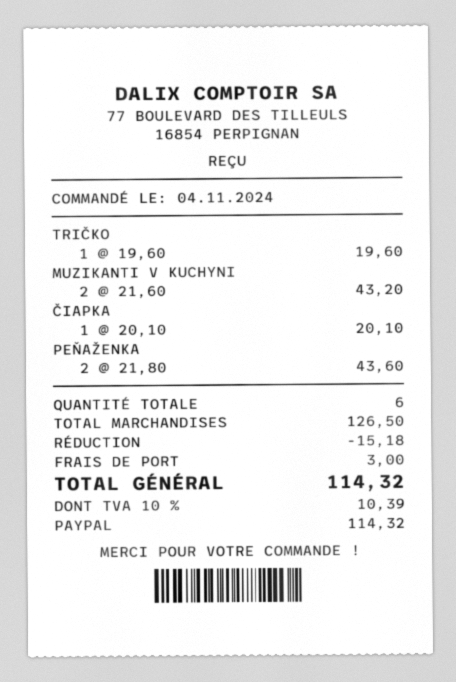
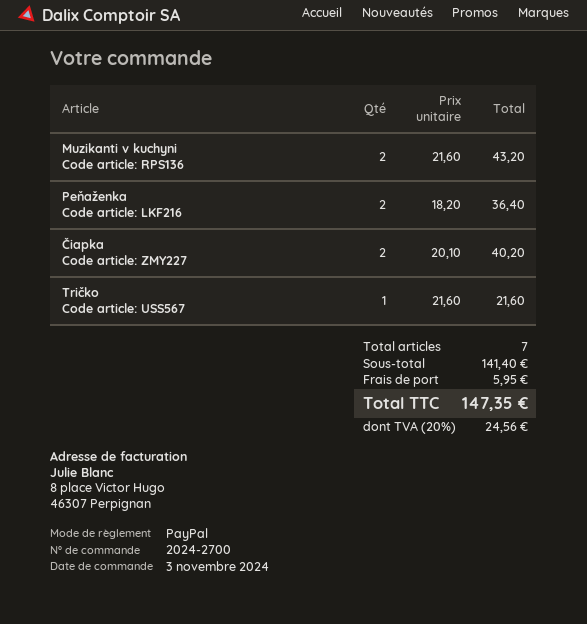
order date: 2024-11-04 -> 2024-11-03
TRIČKO: 1 x 19.60 = 19.60 -> 1 x 21.60 = 21.60
ČIAPKA: 1 x 20.10 = 20.10 -> 2 x 20.10 = 40.20
PEŇAŽENKA: 2 x 21.80 = 43.60 -> 2 x 18.20 = 36.40
total quantity: 6 -> 7
subtotal: 126.50 -> 141.40
discount: 15.18 -> none
shipping: 3.00 -> 5.95
tax: 10% = 10.39 -> 20% = 24.56
total: 114.32 -> 147.35

